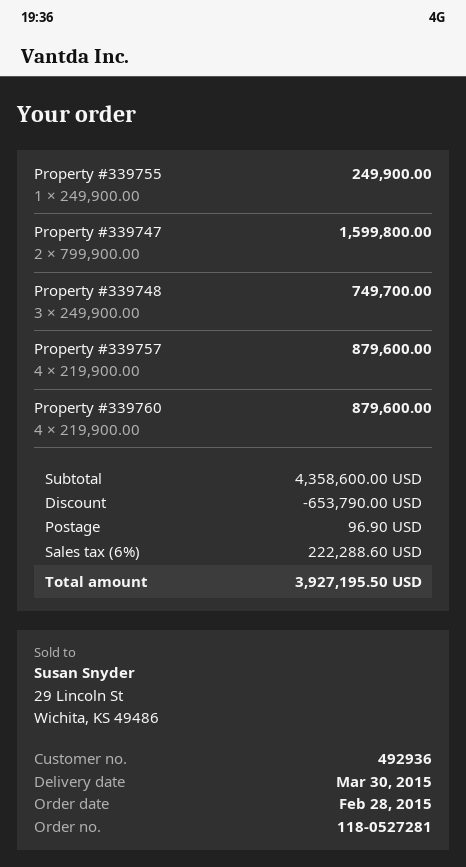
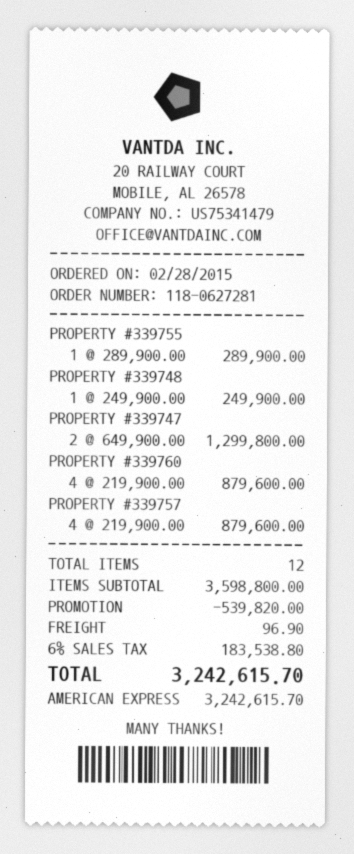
order number: 118-0527281 -> 118-0627281
Property #339755: 1 x 249900.00 = 249900.00 -> 1 x 289900.00 = 289900.00
Property #339747: 2 x 799900.00 = 1599800.00 -> 2 x 649900.00 = 1299800.00
Property #339748: 3 x 249900.00 = 749700.00 -> 1 x 249900.00 = 249900.00
subtotal: 4358600.00 -> 3598800.00
discount: 653790.00 -> 539820.00
tax: 6% = 222288.60 -> 6% = 183538.80
total: 3927195.50 -> 3242615.70

